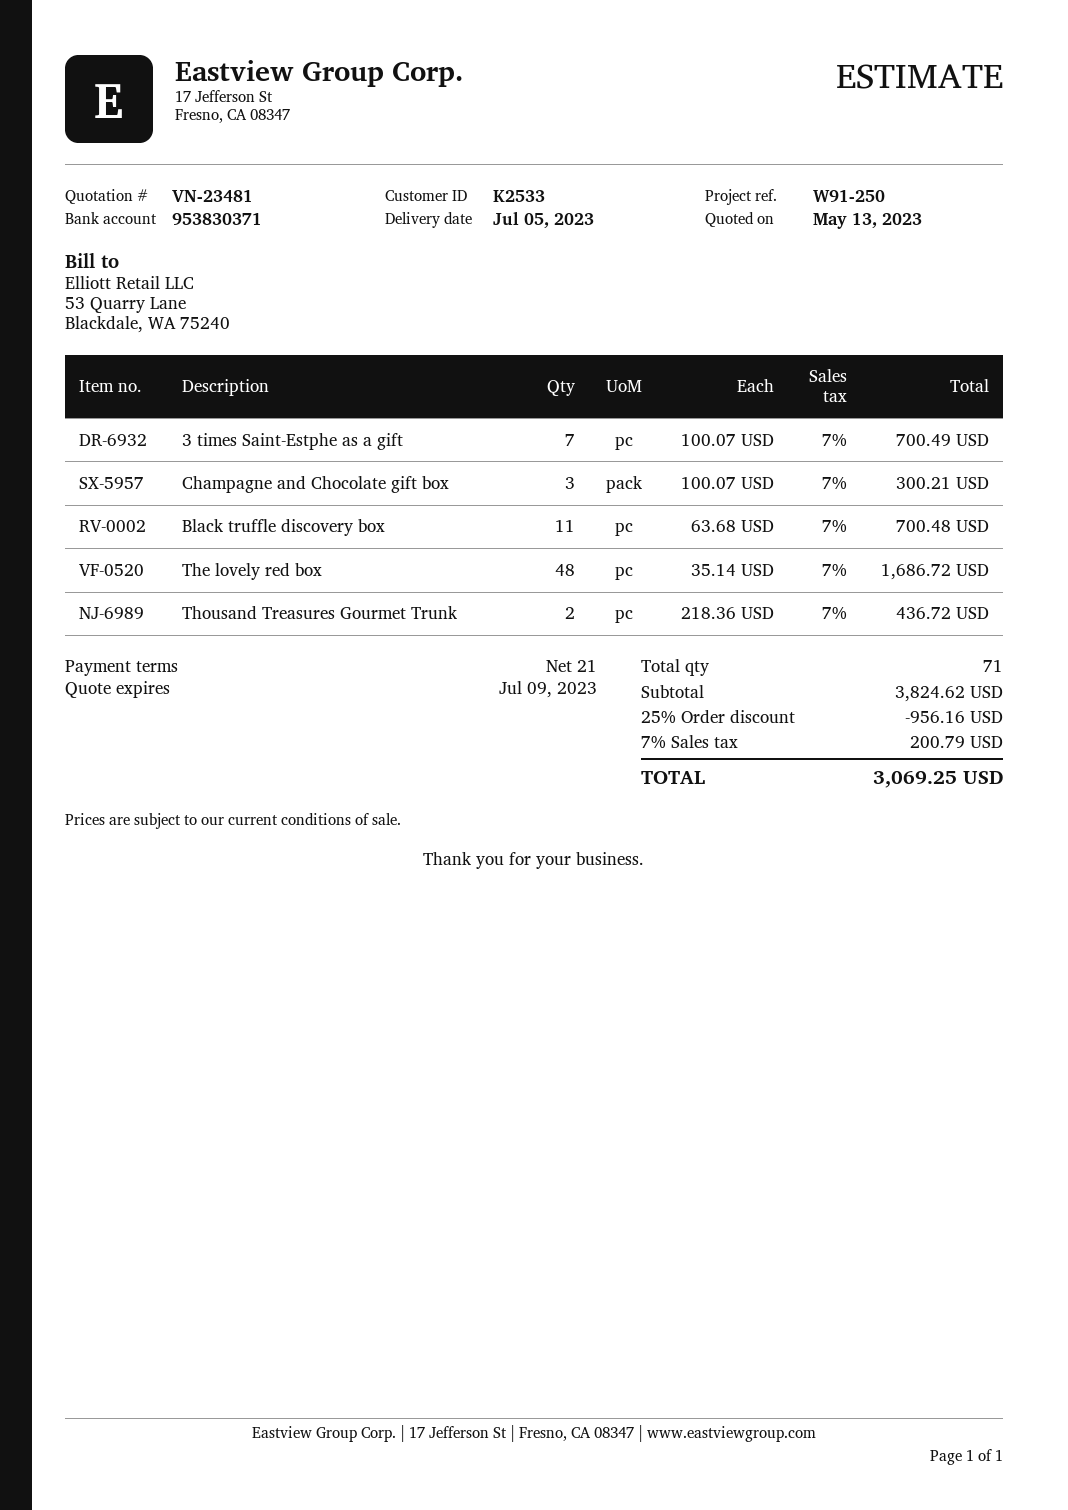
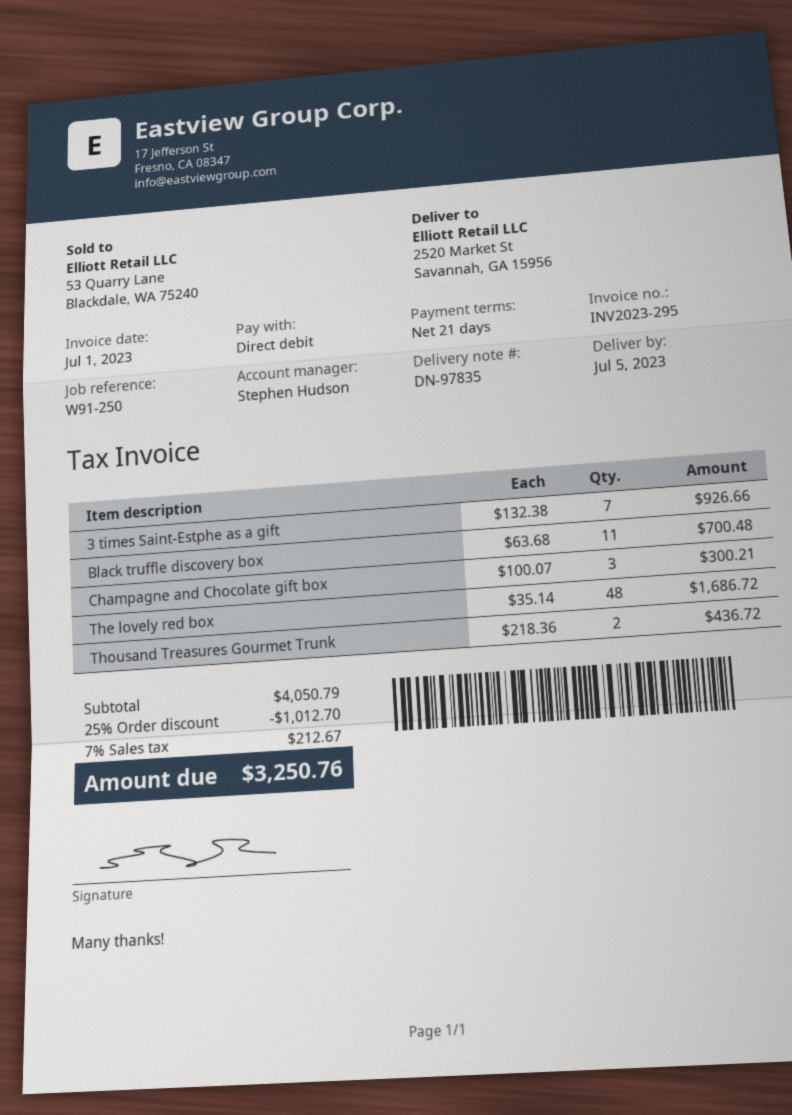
3 times Saint-Estphe as a gift: 7 x 100.07 = 700.49 -> 7 x 132.38 = 926.66
subtotal: 3824.62 -> 4050.79
discount: 25% = 956.16 -> 25% = 1012.70
tax: 7% = 200.79 -> 7% = 212.67
total: 3069.25 -> 3250.76

